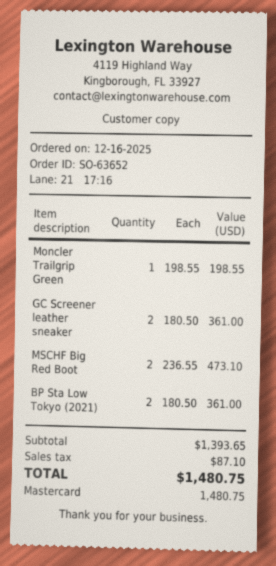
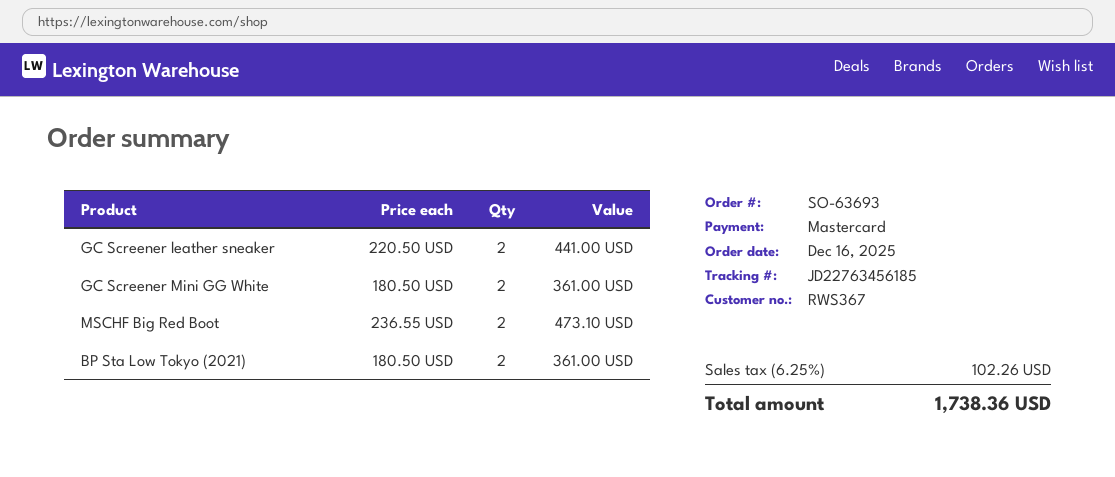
order number: SO-63652 -> SO-63693
Moncler Trailgrip Green: 1 x 198.55 = 198.55 -> none
GC Screener leather sneaker: 2 x 180.50 = 361.00 -> 2 x 220.50 = 441.00
GC Screener Mini GG White: none -> 2 x 180.50 = 361.00
tax: 87.10 -> 102.26
total: 1480.75 -> 1738.36

